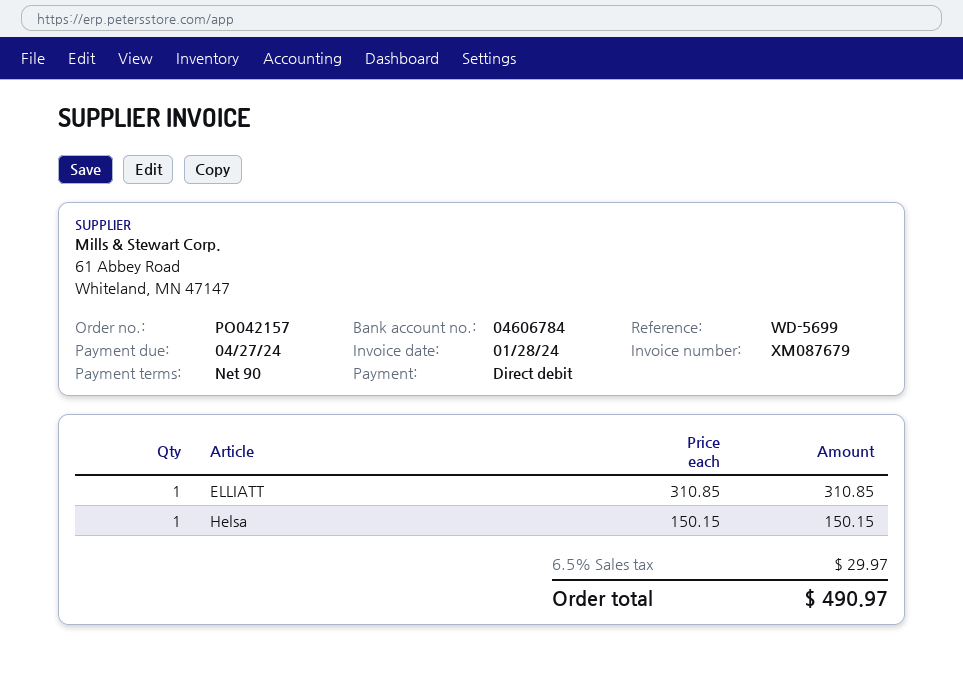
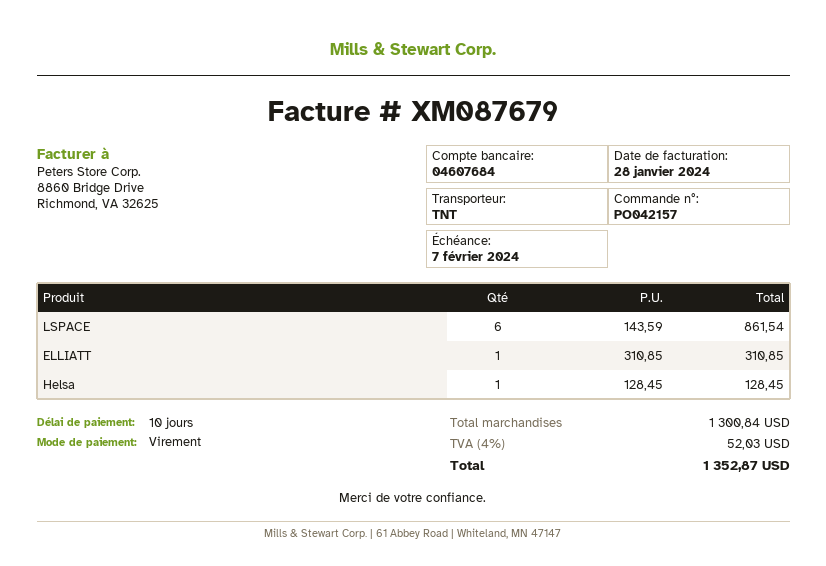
payment terms: 90 days -> 10 days
due date: 2024-04-27 -> 2024-02-07
payment method: direct debit -> bank transfer
bank account: 04606784 -> 04607684
Helsa: 1 x 150.15 = 150.15 -> 1 x 128.45 = 128.45
LSPACE: none -> 6 x 143.59 = 861.54
tax: 6.5% = 29.97 -> 4% = 52.03
total: 490.97 -> 1352.87

